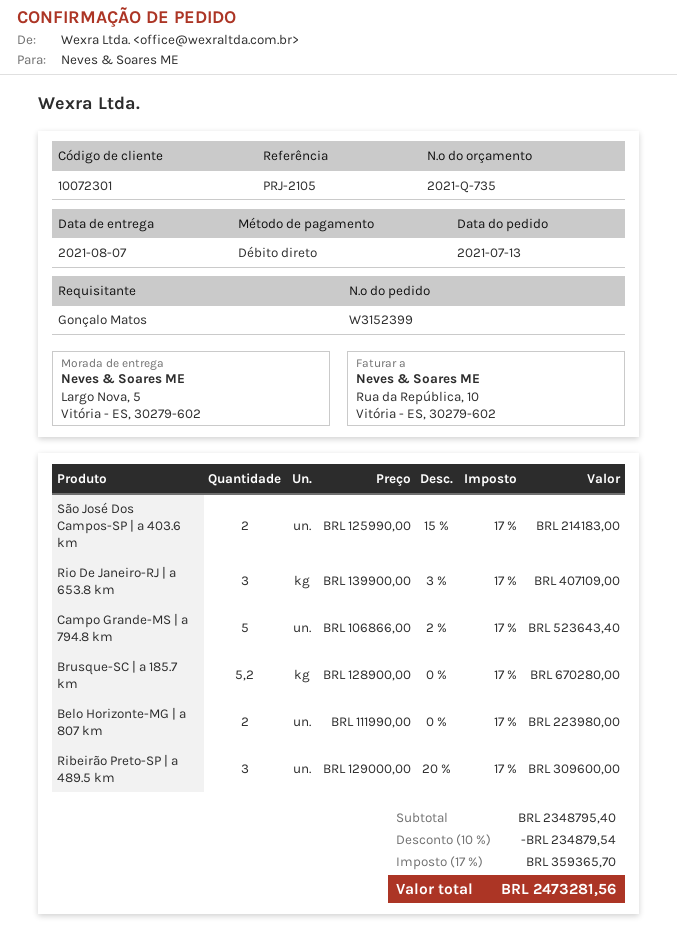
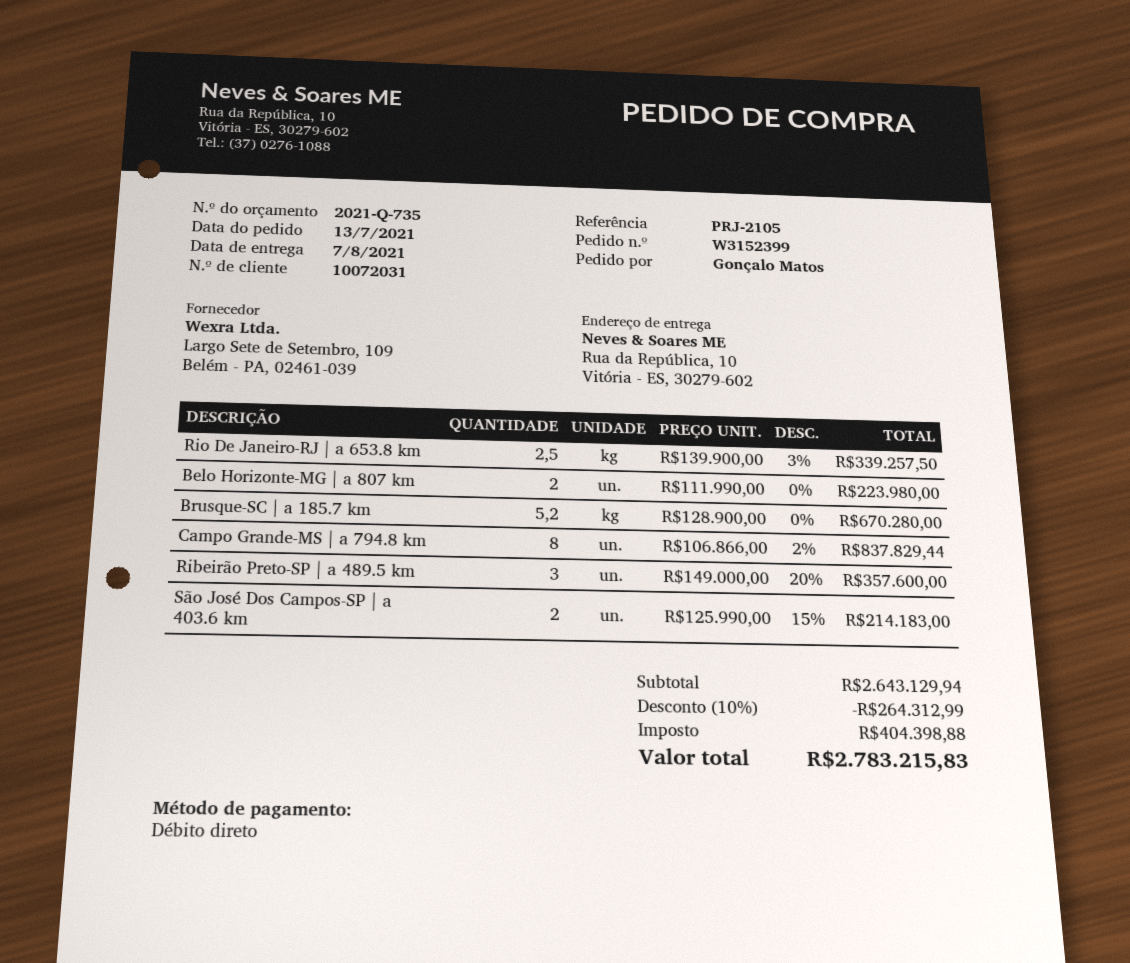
customer number: 10072301 -> 10072031
ship to: Largo Nova, 5, Vitória - ES, 30279-602 -> Rua da República, 10, Vitória - ES, 30279-602
Rio De Janeiro-RJ | a 653.8 km: 3 x 139900.00 - 3% = 407109.00 -> 2.5 x 139900.00 - 3% = 339257.50
Campo Grande-MS | a 794.8 km: 5 x 106866.00 - 2% = 523643.40 -> 8 x 106866.00 - 2% = 837829.44
Ribeirão Preto-SP | a 489.5 km: 3 x 129000.00 - 20% = 309600.00 -> 3 x 149000.00 - 20% = 357600.00
subtotal: 2348795.40 -> 2643129.94
discount: 10% = 234879.54 -> 10% = 264312.99
tax: 359365.70 -> 404398.88
total: 2473281.56 -> 2783215.83

